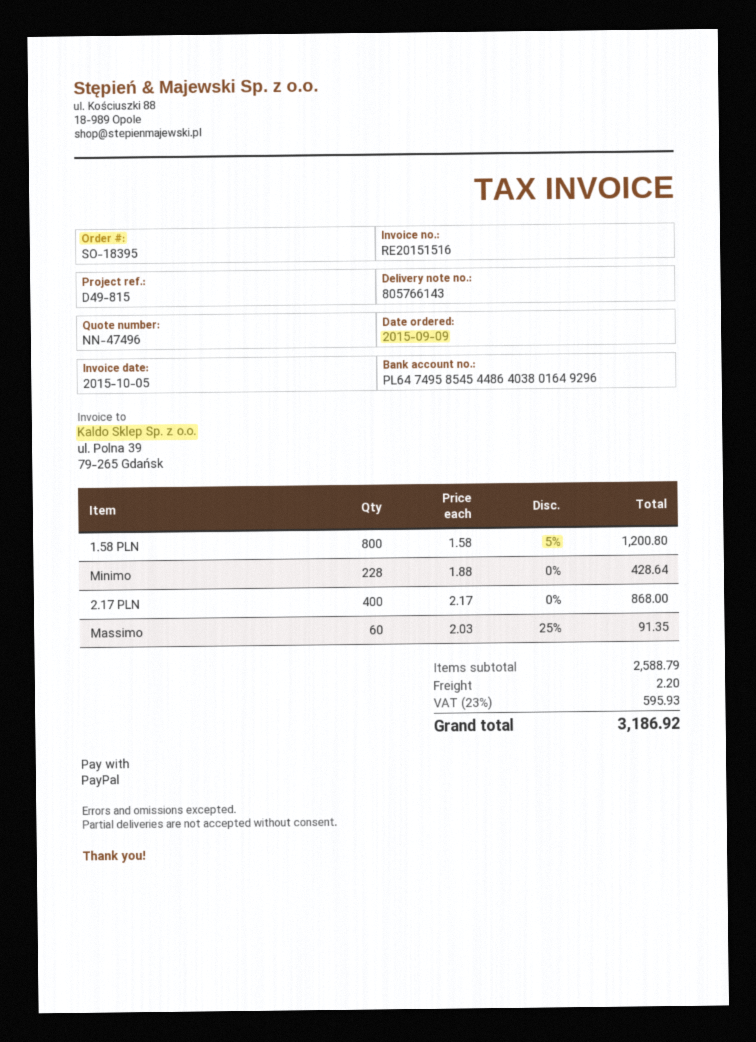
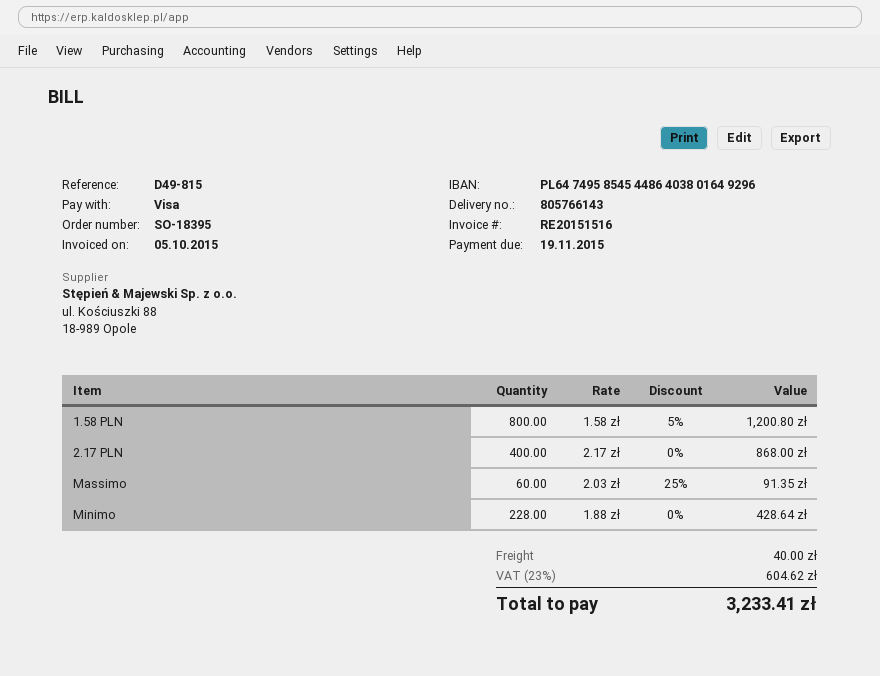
payment method: PayPal -> Visa
shipping: 2.20 -> 40.00
tax: 23% = 595.93 -> 23% = 604.62
total: 3186.92 -> 3233.41

